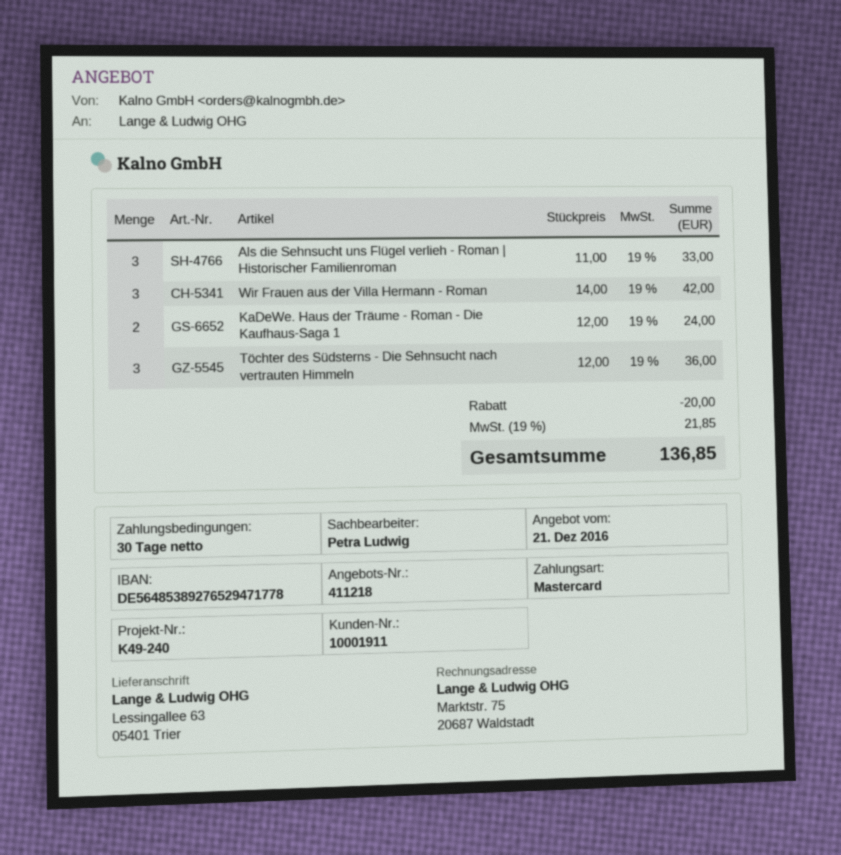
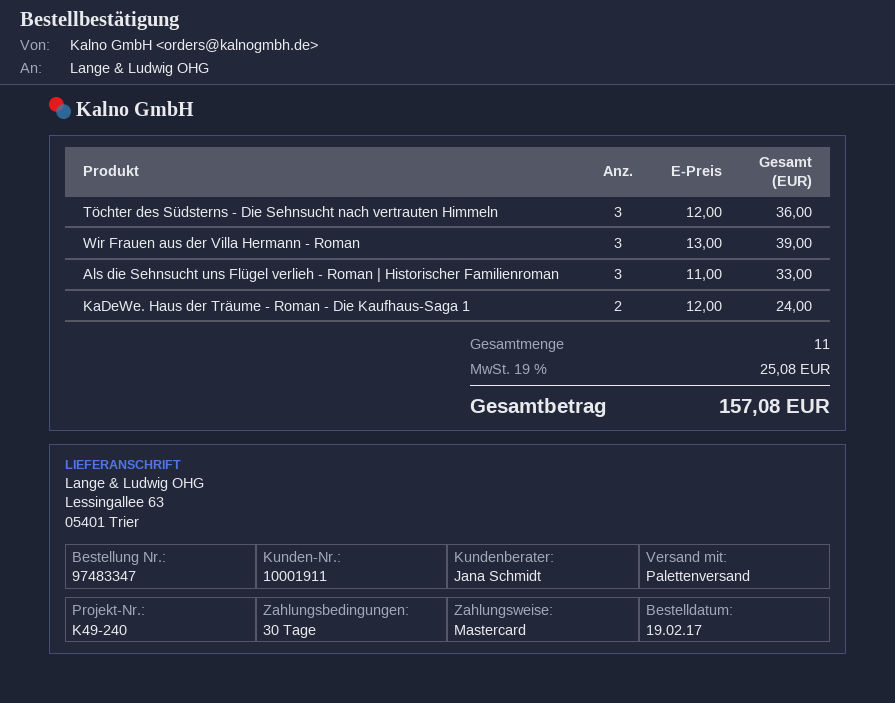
sales rep: Petra Ludwig -> Jana Schmidt
Wir Frauen aus der Villa Hermann - Roman: 3 x 14.00 = 42.00 -> 3 x 13.00 = 39.00
discount: 20.00 -> none
tax: 19% = 21.85 -> 19% = 25.08
total: 136.85 -> 157.08

